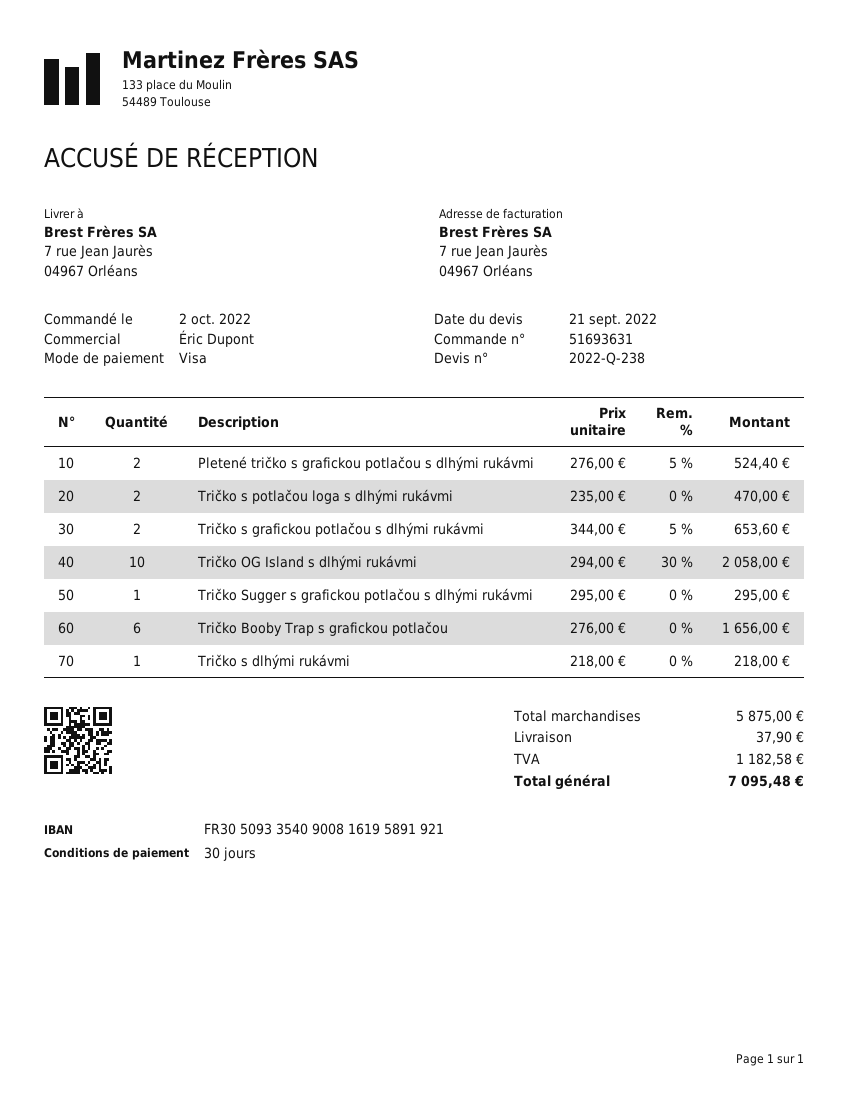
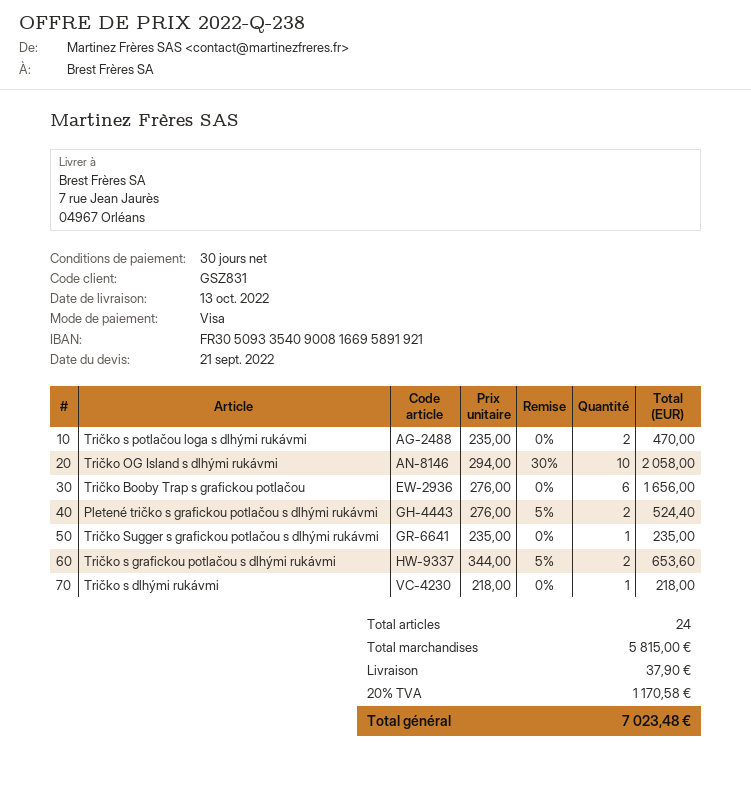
bank account: FR3050933540900816195891921 -> FR3050933540900816695891921
Tričko Sugger s grafickou potlačou s dlhými rukávmi: 1 x 295.00 = 295.00 -> 1 x 235.00 = 235.00
subtotal: 5875.00 -> 5815.00
tax: 1182.58 -> 1170.58
total: 7095.48 -> 7023.48

